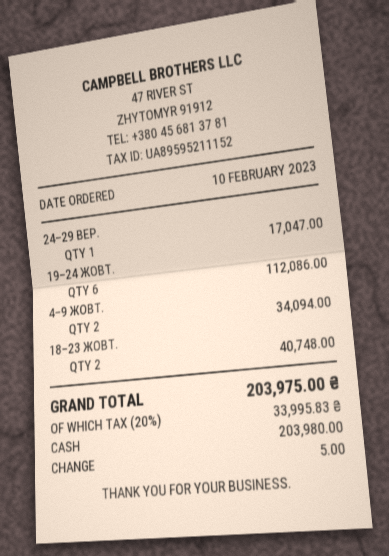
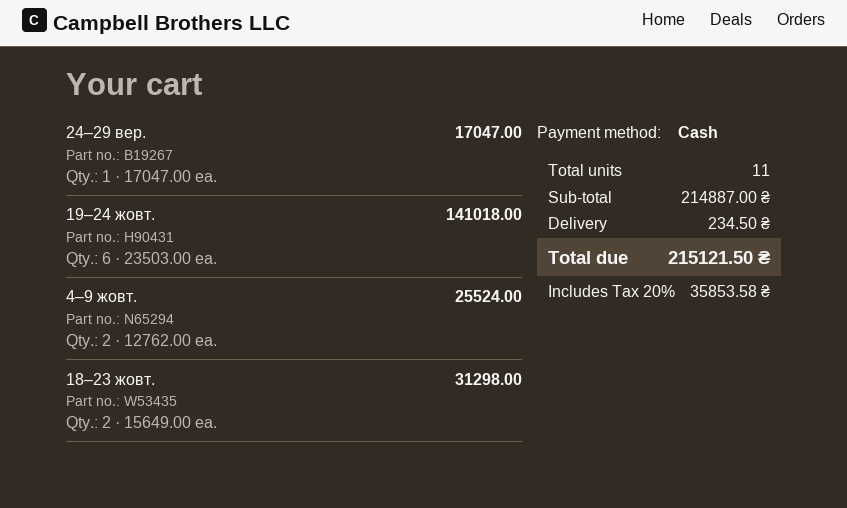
19–24 ЖОВТ.: 6 for 112086.00 -> 6 for 141018.00
4–9 ЖОВТ.: 2 for 34094.00 -> 2 for 25524.00
18–23 ЖОВТ.: 2 for 40748.00 -> 2 for 31298.00
shipping: none -> 234.50
tax: 20% = 33995.83 -> 20% = 35853.58
total: 203975.00 -> 215121.50

